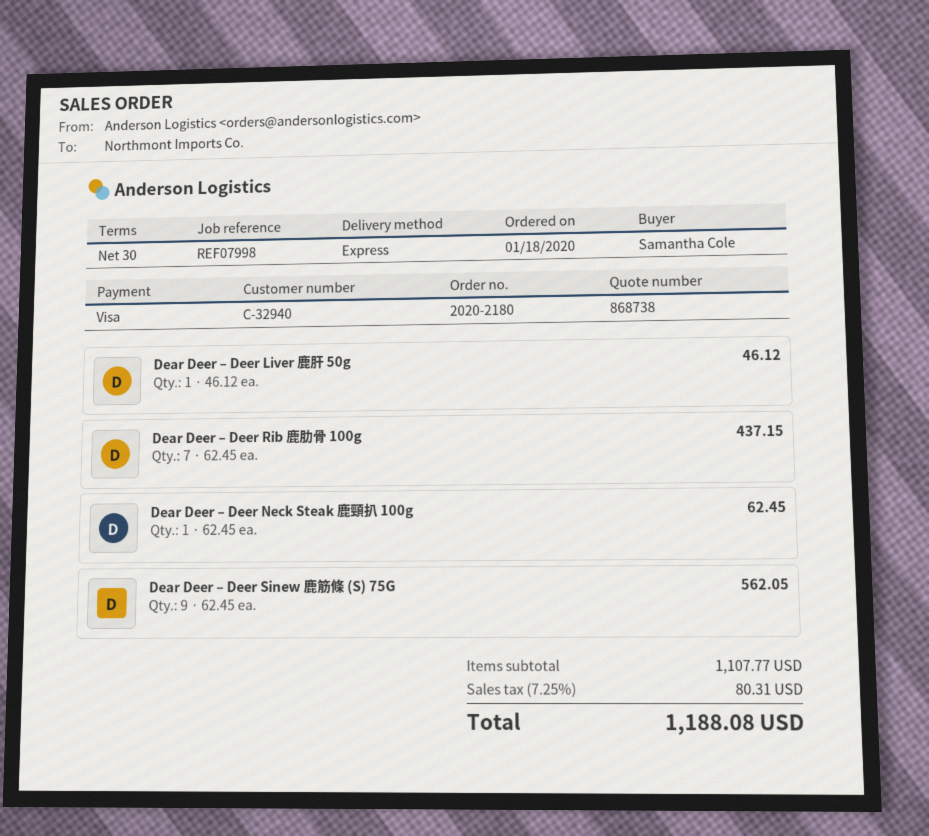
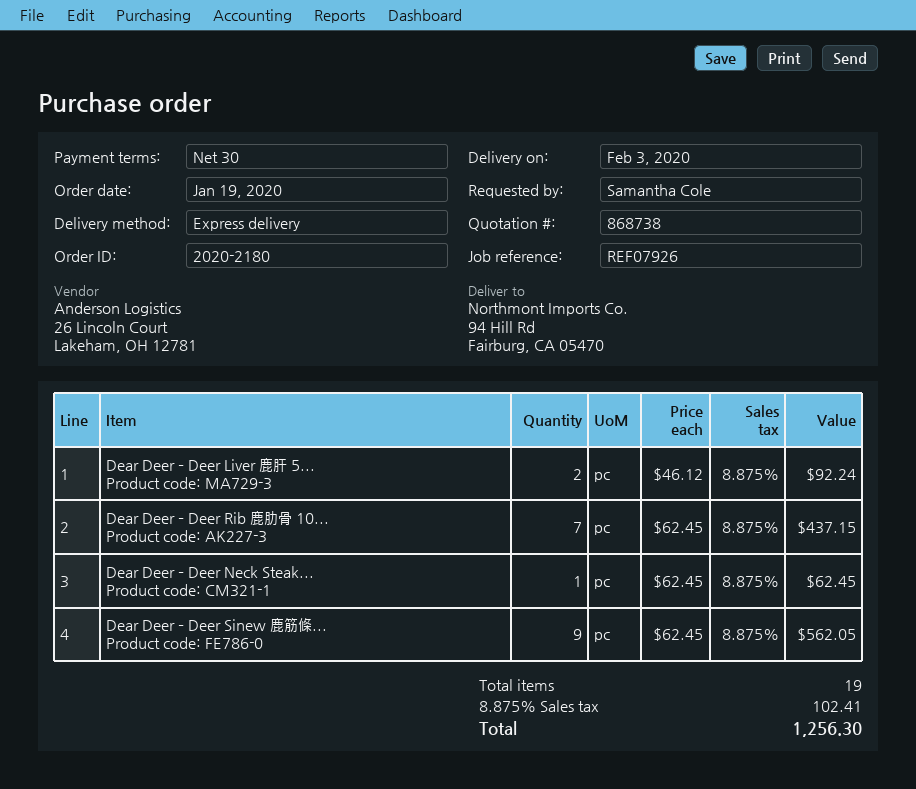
order date: 2020-01-18 -> 2020-01-19
reference: REF07998 -> REF07926
Dear Deer – Deer Liver 鹿肝 50g: 1 x 46.12 = 46.12 -> 2 x 46.12 = 92.24
tax: 7.25% = 80.31 -> 8.875% = 102.41
total: 1188.08 -> 1256.30

